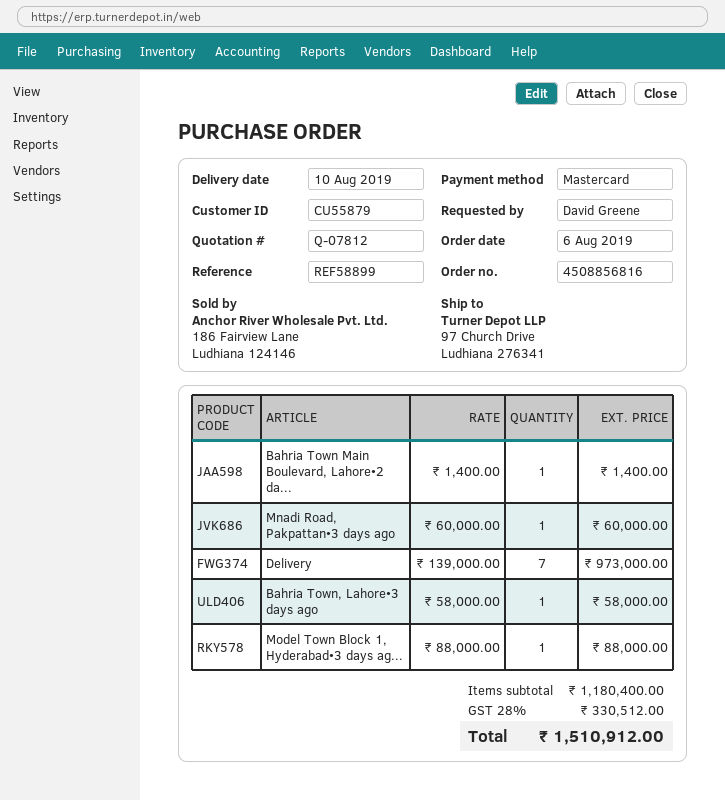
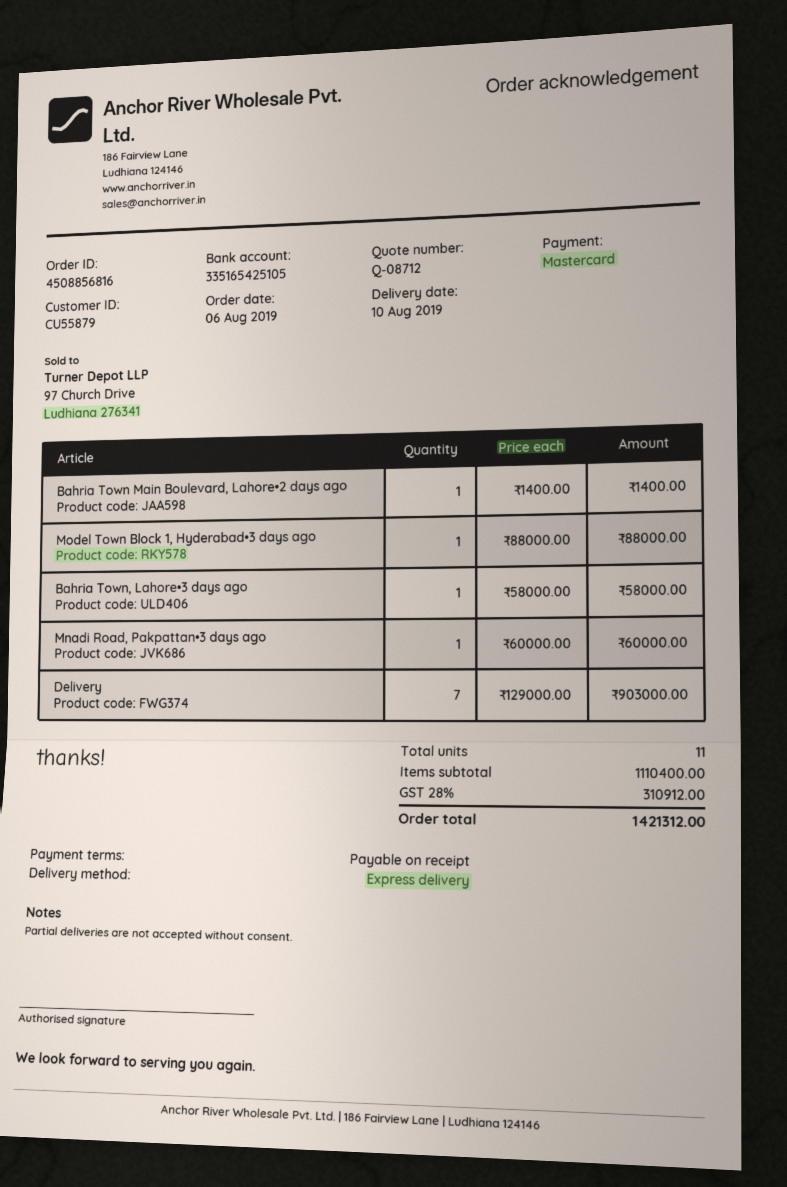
quote number: Q-07812 -> Q-08712
Delivery: 7 x 139000.00 = 973000.00 -> 7 x 129000.00 = 903000.00
subtotal: 1180400.00 -> 1110400.00
tax: 28% = 330512.00 -> 28% = 310912.00
total: 1510912.00 -> 1421312.00

